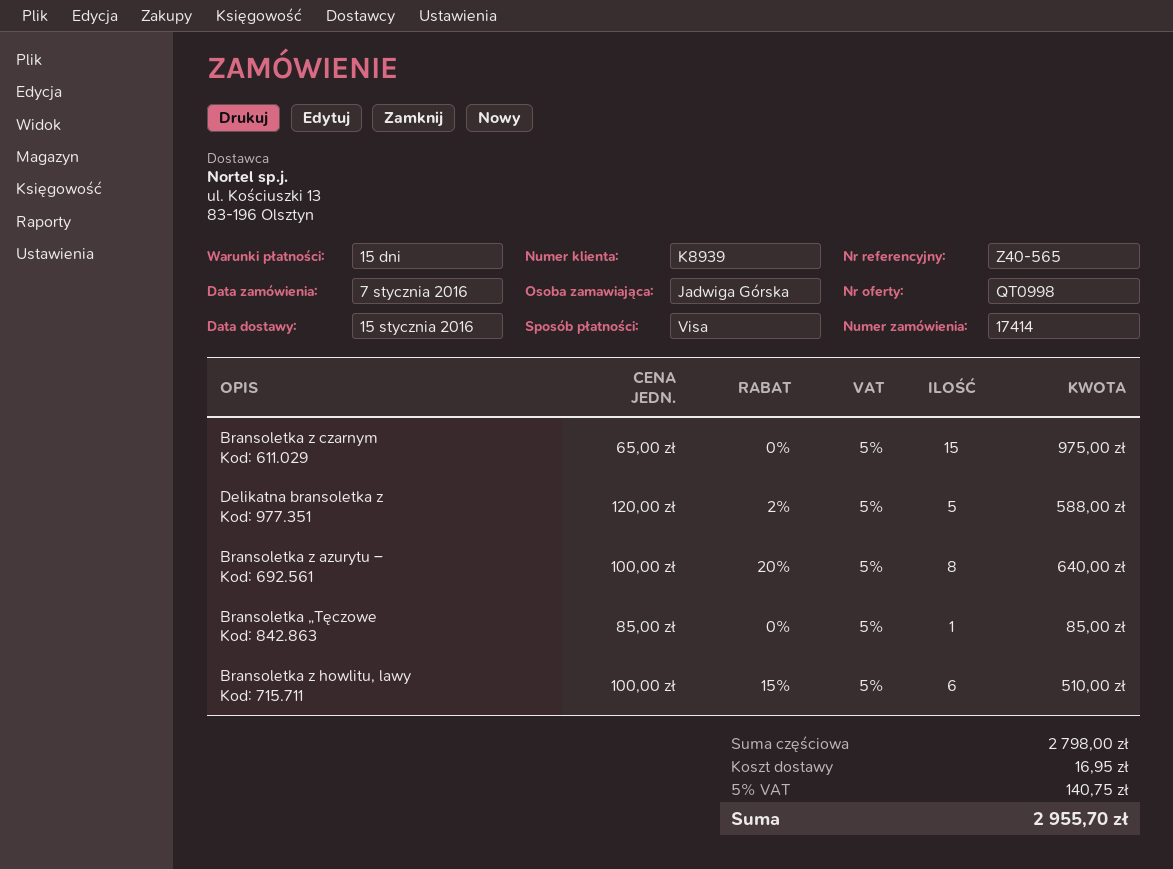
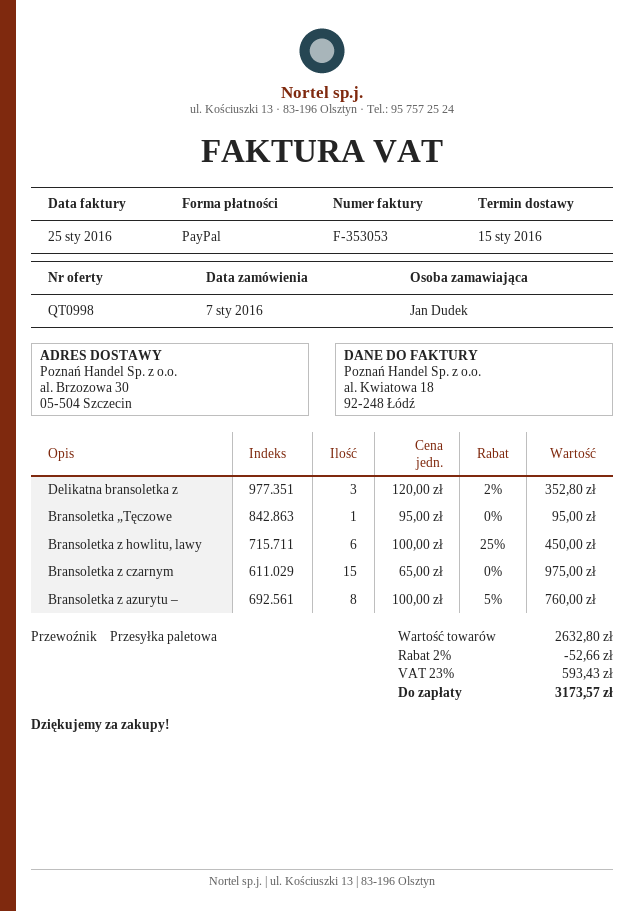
ordered by: Jadwiga Górska -> Jan Dudek
payment method: Visa -> PayPal
Delikatna bransoletka z: 5 x 120.00 - 2% = 588.00 -> 3 x 120.00 - 2% = 352.80
Bransoletka z azurytu –: 8 x 100.00 - 20% = 640.00 -> 8 x 100.00 - 5% = 760.00
Bransoletka „Tęczowe: 1 x 85.00 = 85.00 -> 1 x 95.00 = 95.00
Bransoletka z howlitu, lawy: 6 x 100.00 - 15% = 510.00 -> 6 x 100.00 - 25% = 450.00
subtotal: 2798.00 -> 2632.80
discount: none -> 2% = 52.66
shipping: 16.95 -> none
tax: 5% = 140.75 -> 23% = 593.43
total: 2955.70 -> 3173.57

